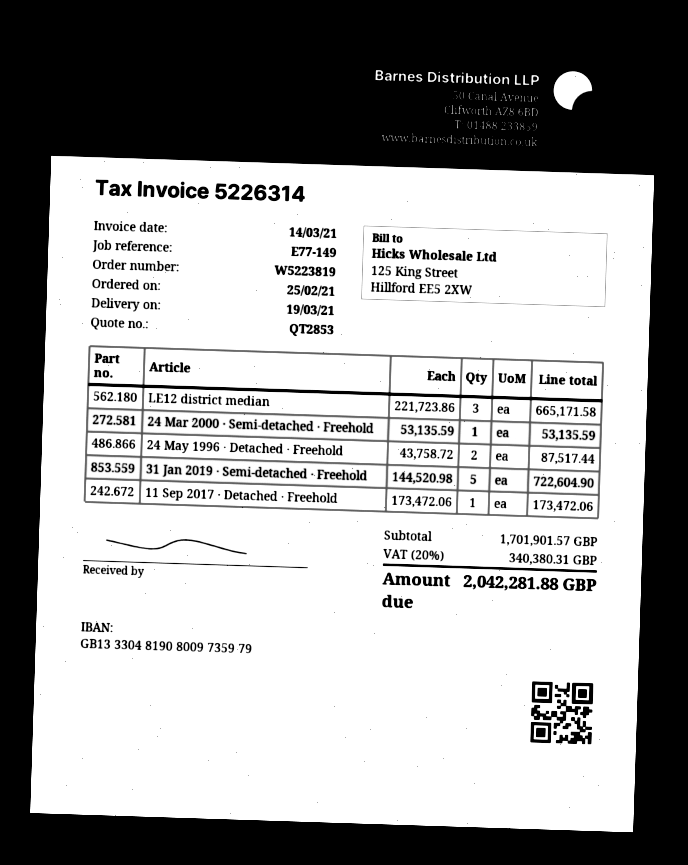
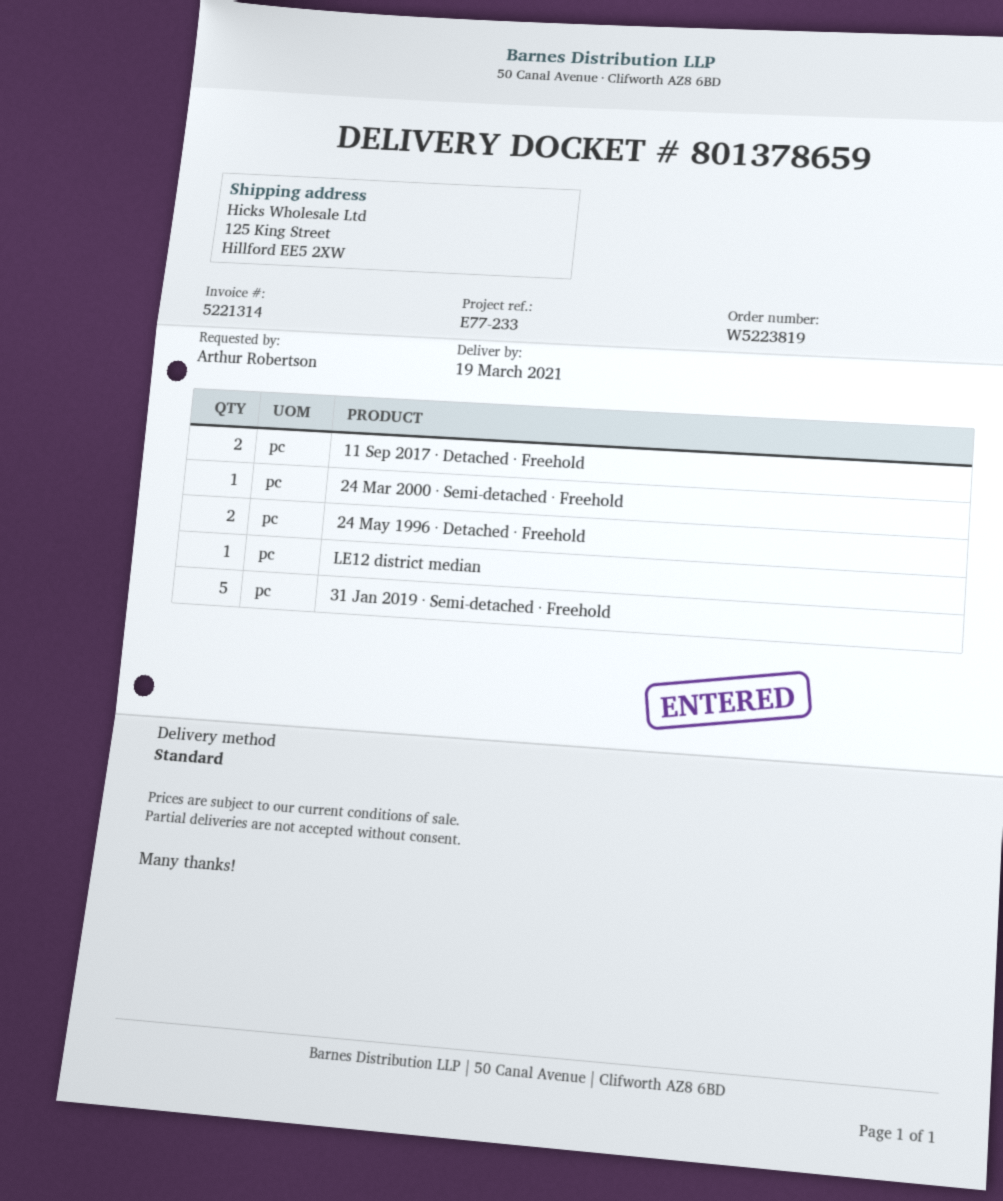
invoice number: 5226314 -> 5221314
reference: E77-149 -> E77-233
LE12 district median: 3 -> 1
11 Sep 2017 · Detached · Freehold: 1 -> 2

